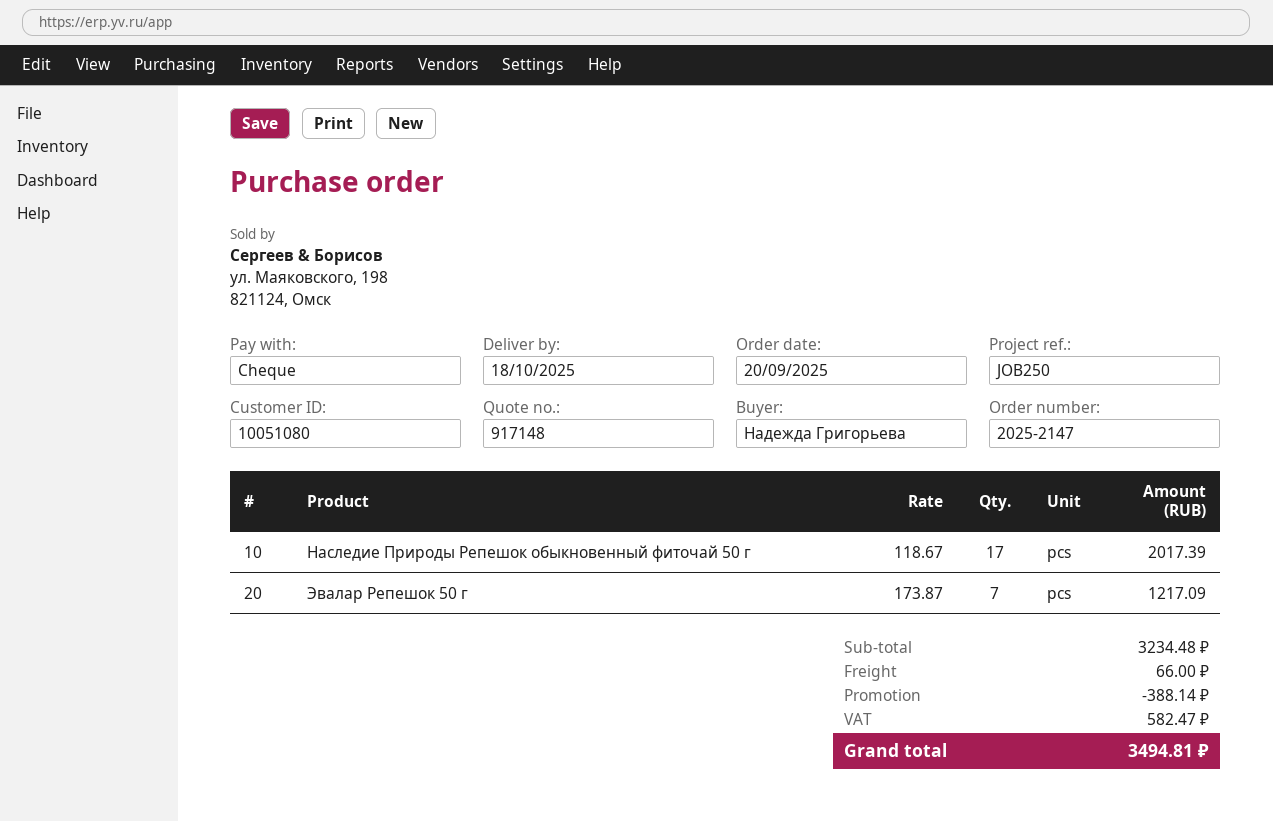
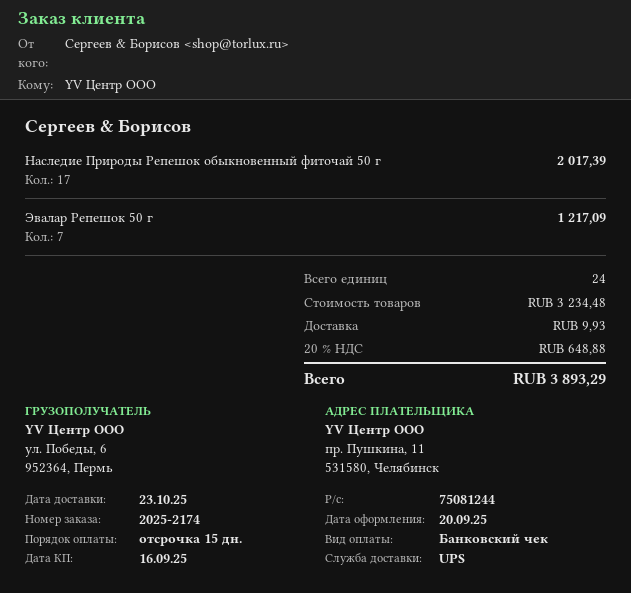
order number: 2025-2147 -> 2025-2174
delivery date: 2025-10-18 -> 2025-10-23
discount: 388.14 -> none
shipping: 66.00 -> 9.93
tax: 582.47 -> 648.88
total: 3494.81 -> 3893.29

